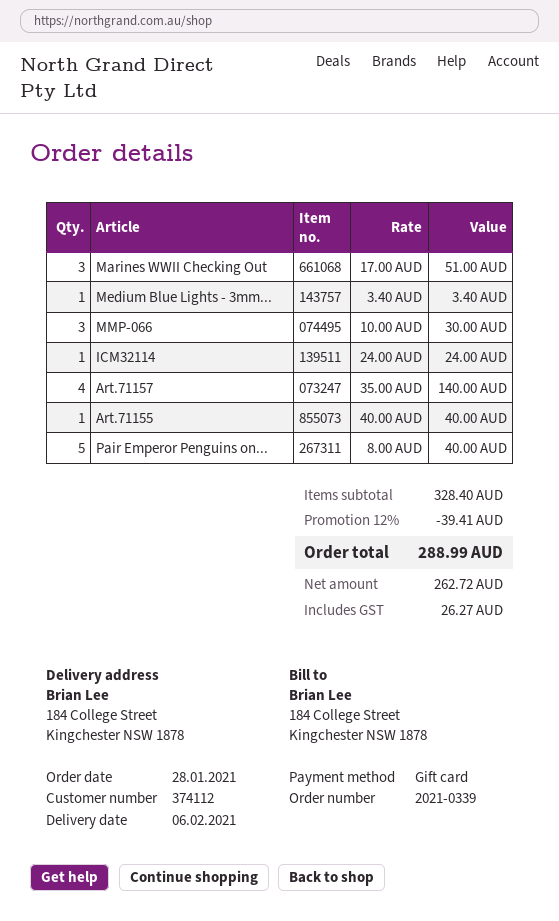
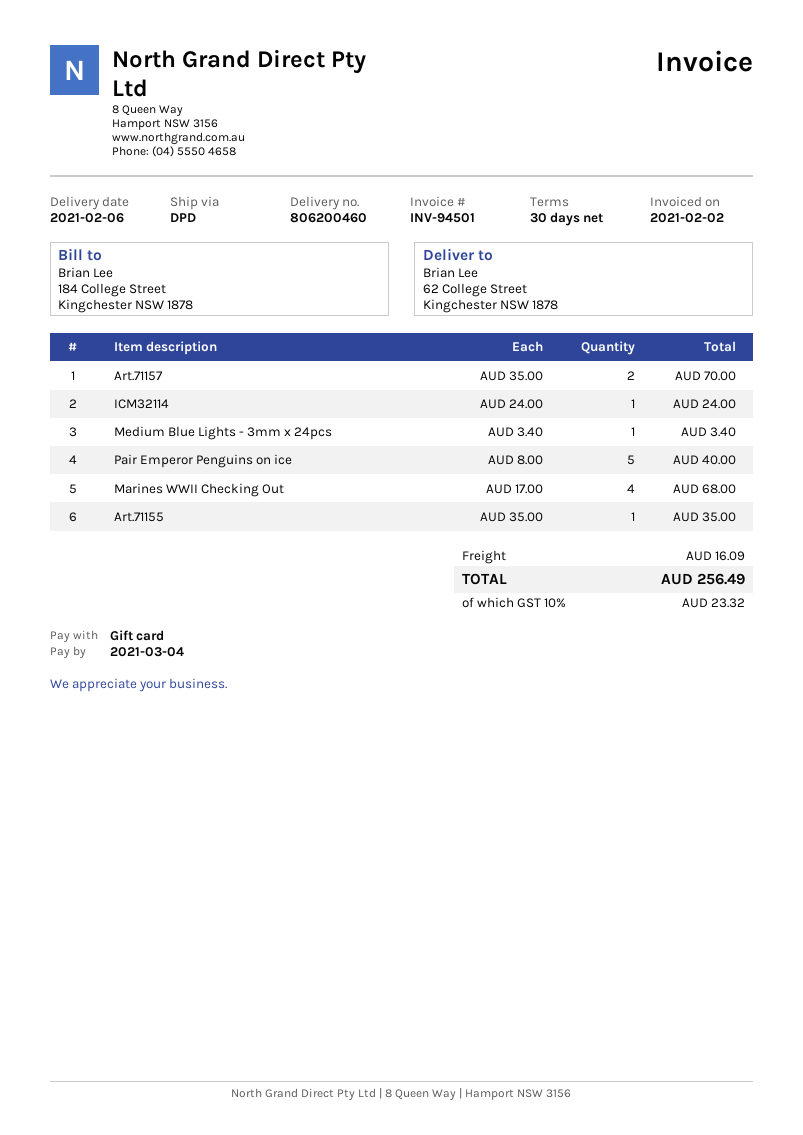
ship to: 184 College Street, Kingchester NSW 1878 -> 62 College Street, Kingchester NSW 1878
Marines WWII Checking Out: 3 x 17.00 = 51.00 -> 4 x 17.00 = 68.00
MMP-066: 3 x 10.00 = 30.00 -> none
Art.71157: 4 x 35.00 = 140.00 -> 2 x 35.00 = 70.00
Art.71155: 1 x 40.00 = 40.00 -> 1 x 35.00 = 35.00
discount: 12% = 39.41 -> none
shipping: none -> 16.09
tax: 26.27 -> 23.32
total: 288.99 -> 256.49

